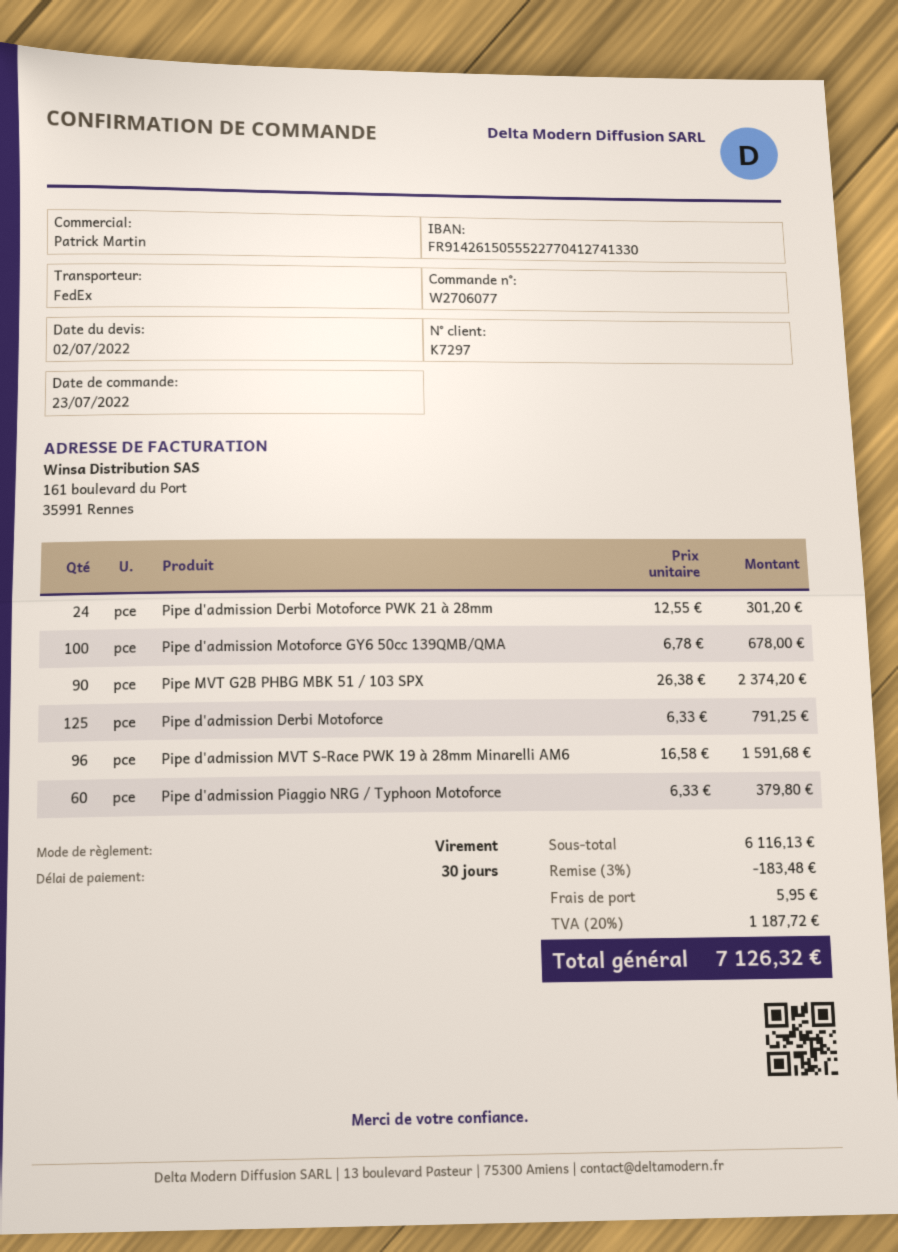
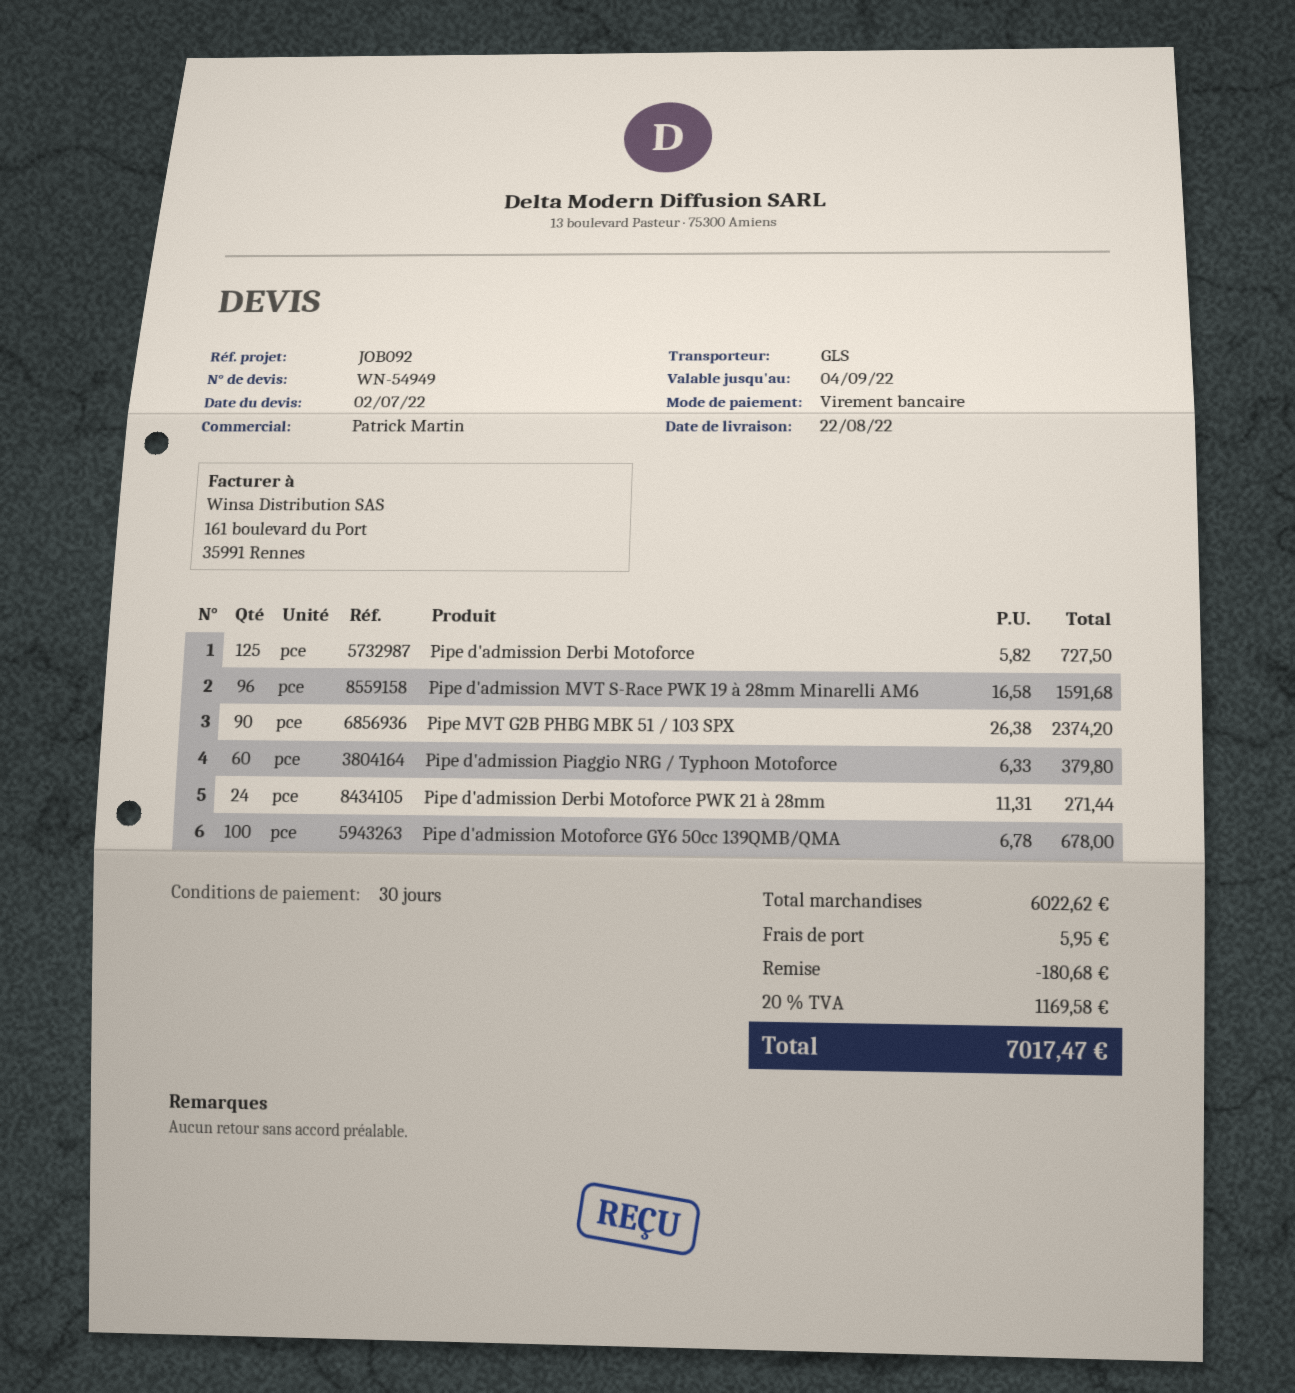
shipping method: FedEx -> GLS
Pipe d'admission Derbi Motoforce PWK 21 à 28mm: 24 x 12.55 = 301.20 -> 24 x 11.31 = 271.44
Pipe d'admission Derbi Motoforce: 125 x 6.33 = 791.25 -> 125 x 5.82 = 727.50
subtotal: 6116.13 -> 6022.62
discount: 183.48 -> 180.68
tax: 20% = 1187.72 -> 20% = 1169.58
total: 7126.32 -> 7017.47

